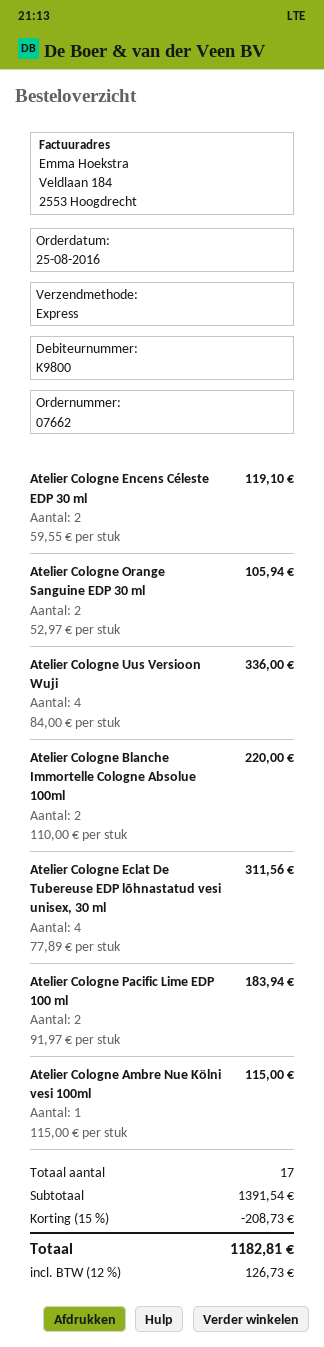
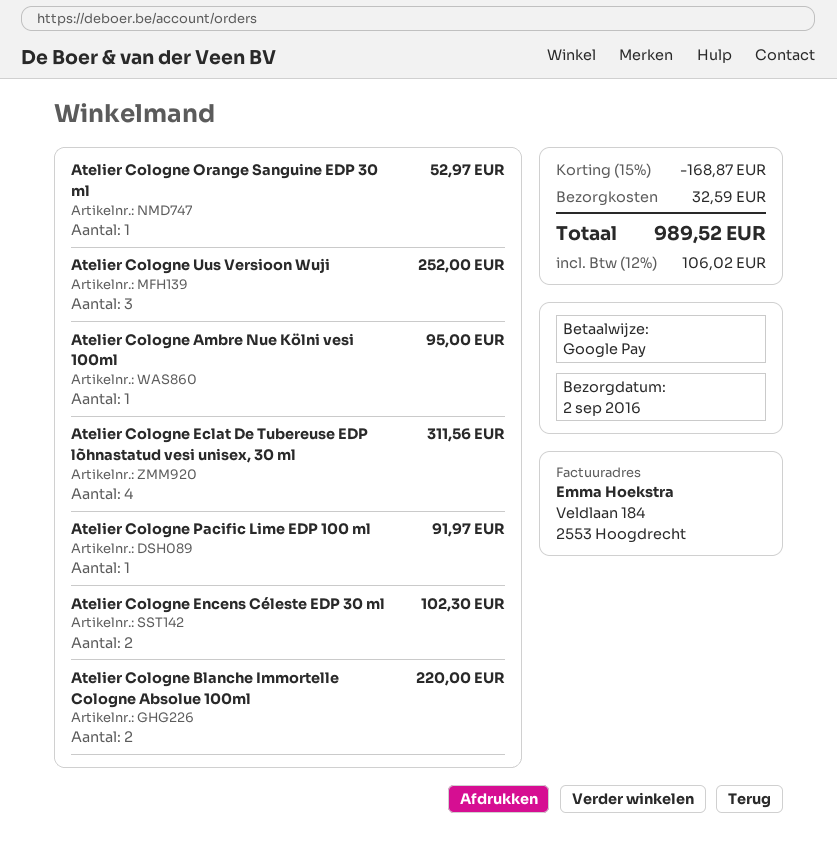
Atelier Cologne Encens Céleste EDP 30 ml: 2 for 119.10 -> 2 for 102.30
Atelier Cologne Orange Sanguine EDP 30 ml: 2 for 105.94 -> 1 for 52.97
Atelier Cologne Uus Versioon Wuji: 4 for 336.00 -> 3 for 252.00
Atelier Cologne Pacific Lime EDP 100 ml: 2 for 183.94 -> 1 for 91.97
Atelier Cologne Ambre Nue Kölni vesi 100ml: 1 for 115.00 -> 1 for 95.00
discount: 15% = 208.73 -> 15% = 168.87
shipping: none -> 32.59
tax: 12% = 126.73 -> 12% = 106.02
total: 1182.81 -> 989.52

